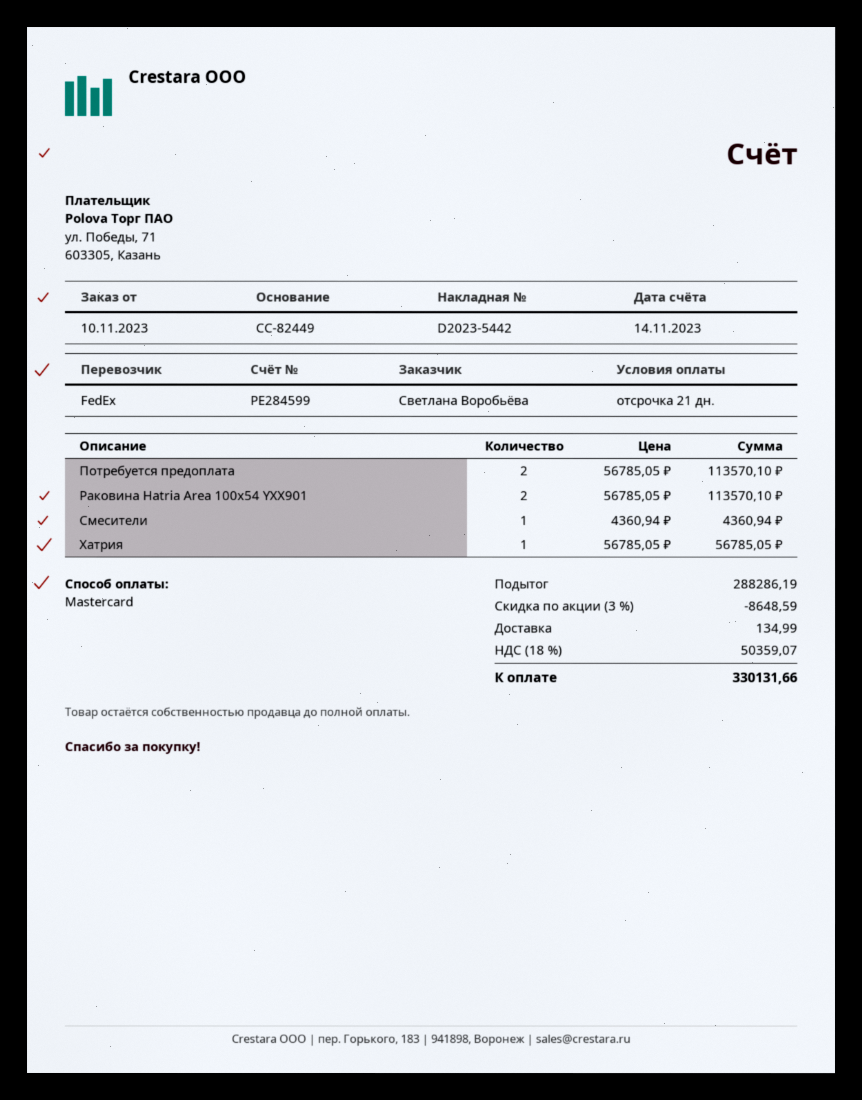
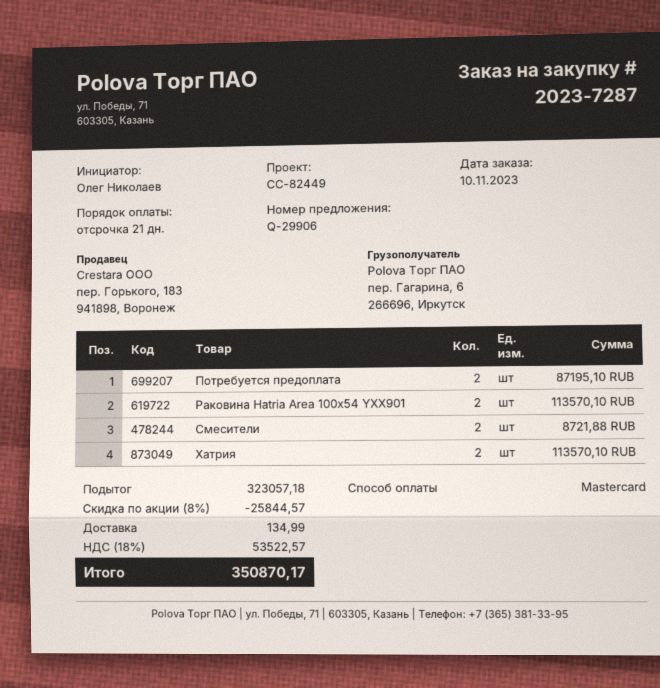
ordered by: Светлана Воробьёва -> Олег Николаев
Потребуется предоплата: 2 for 113570.10 -> 2 for 87195.10
Смесители: 1 for 4360.94 -> 2 for 8721.88
Хатрия: 1 for 56785.05 -> 2 for 113570.10
subtotal: 288286.19 -> 323057.18
discount: 3% = 8648.59 -> 8% = 25844.57
tax: 18% = 50359.07 -> 18% = 53522.57
total: 330131.66 -> 350870.17

